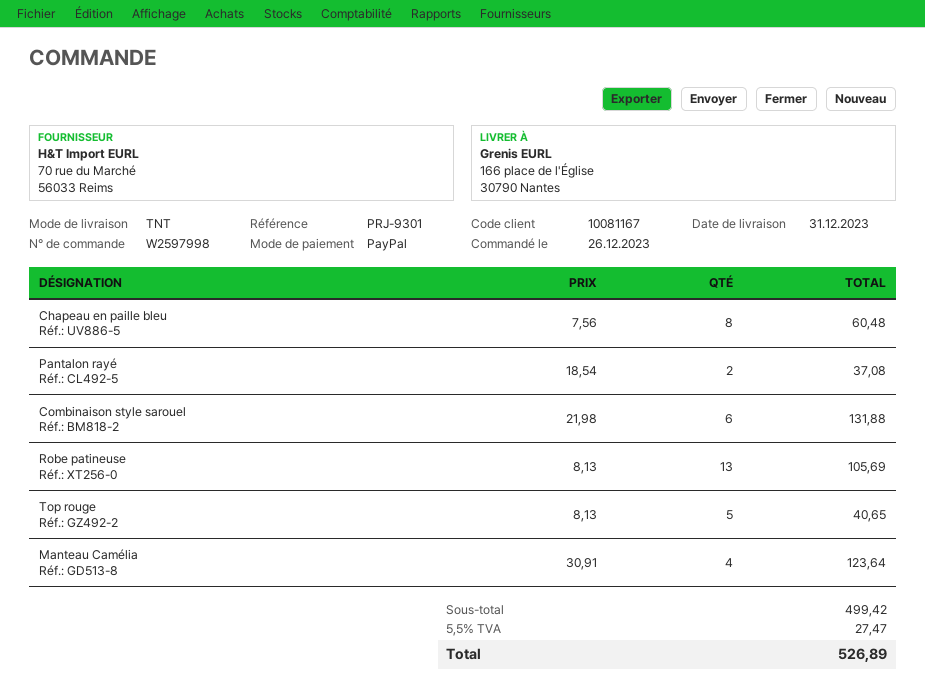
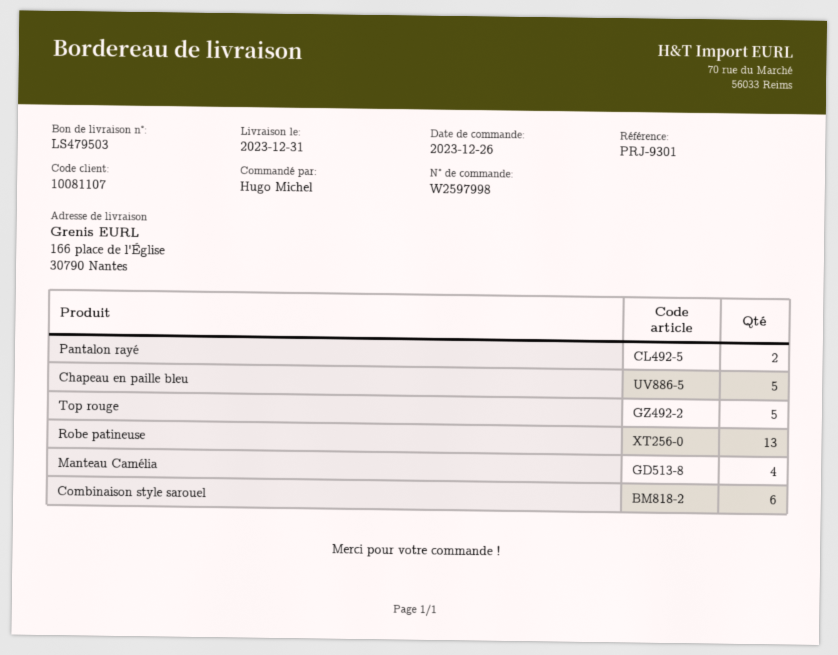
customer number: 10081167 -> 10081107
Chapeau en paille bleu: 8 -> 5

